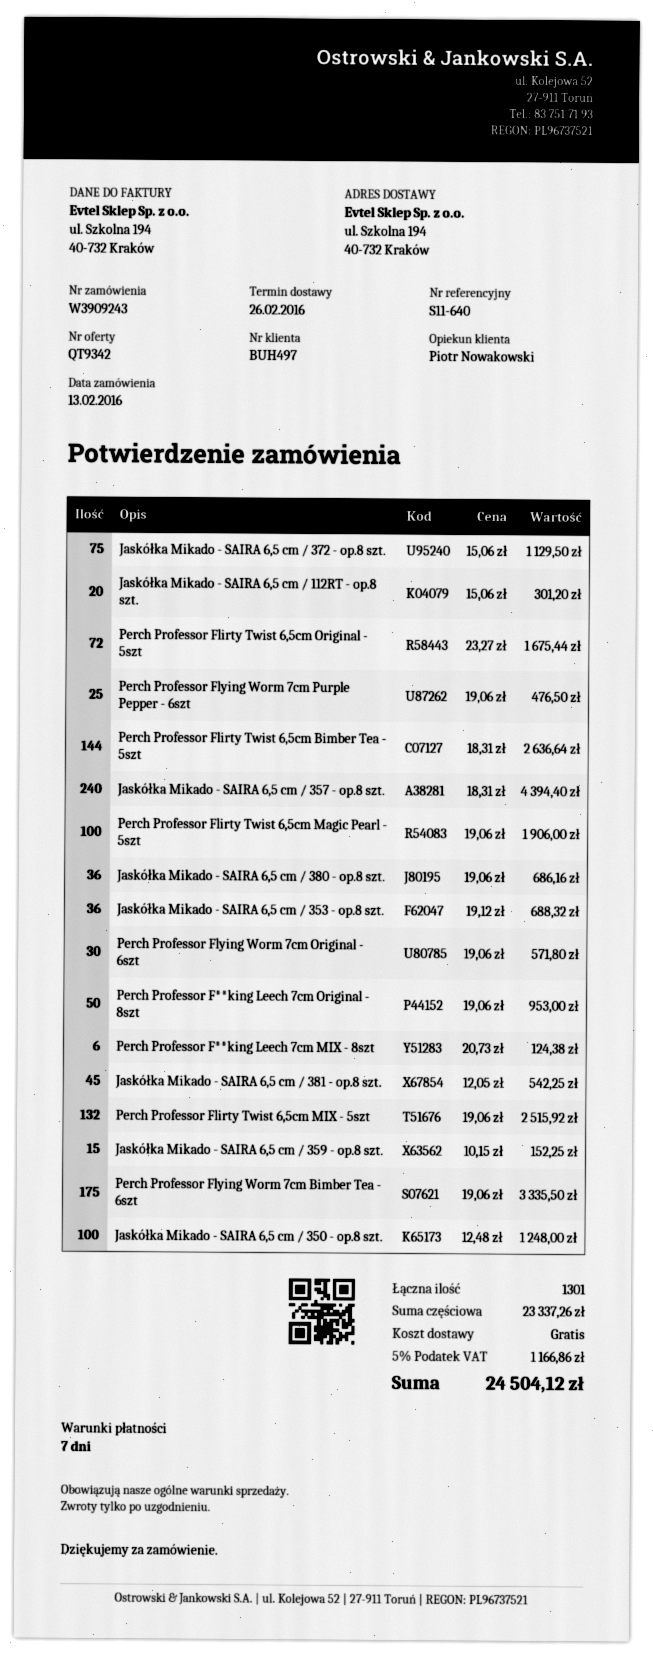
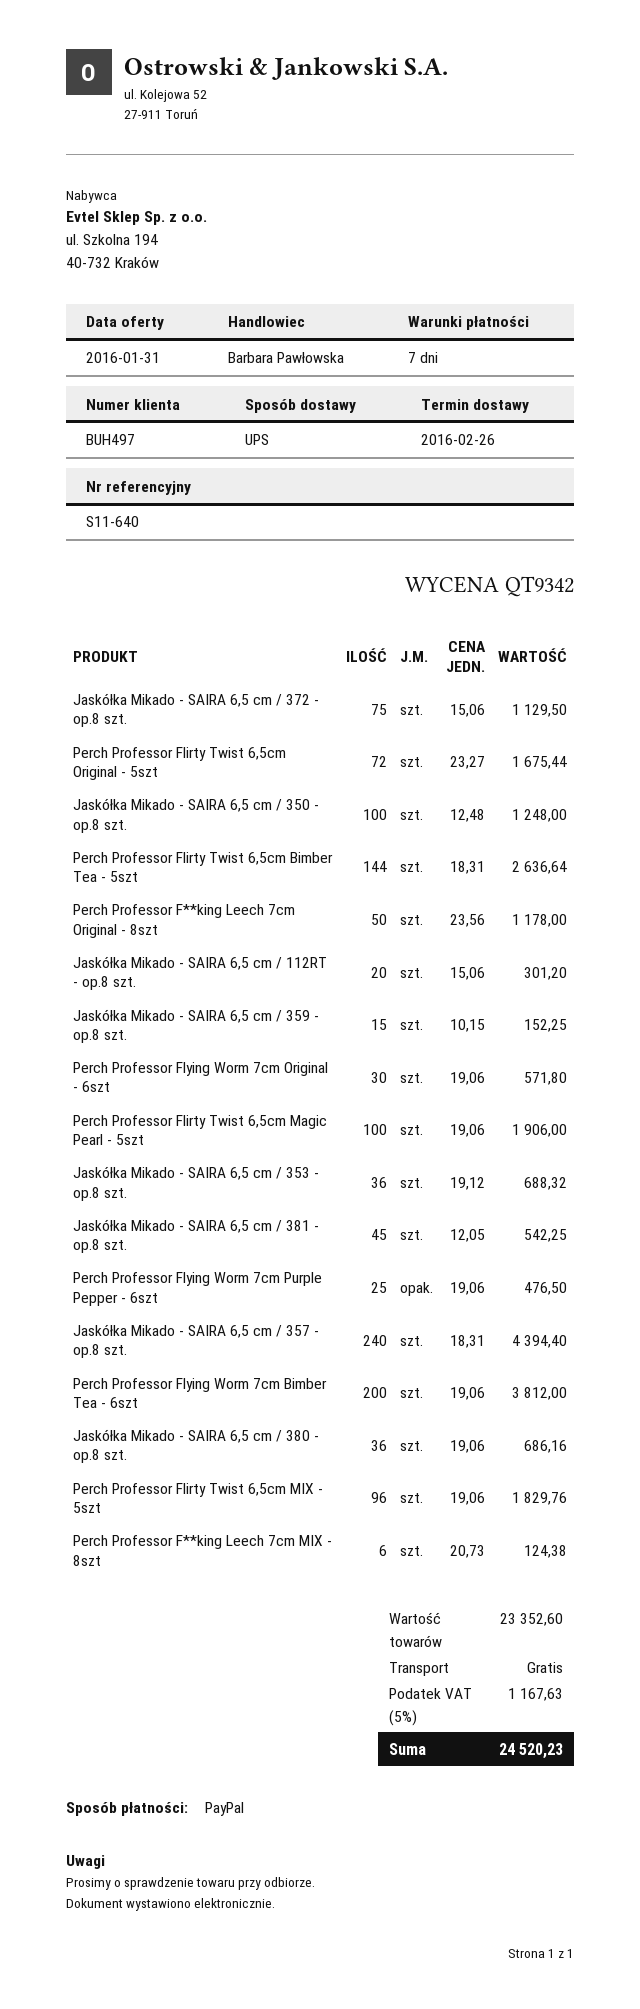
sales rep: Piotr Nowakowski -> Barbara Pawłowska
Perch Professor F**king Leech 7cm Original - 8szt: 50 x 19.06 = 953.00 -> 50 x 23.56 = 1178.00
Perch Professor Flirty Twist 6,5cm MIX - 5szt: 132 x 19.06 = 2515.92 -> 96 x 19.06 = 1829.76
Perch Professor Flying Worm 7cm Bimber Tea - 6szt: 175 x 19.06 = 3335.50 -> 200 x 19.06 = 3812.00
subtotal: 23337.26 -> 23352.60
tax: 5% = 1166.86 -> 5% = 1167.63
total: 24504.12 -> 24520.23

